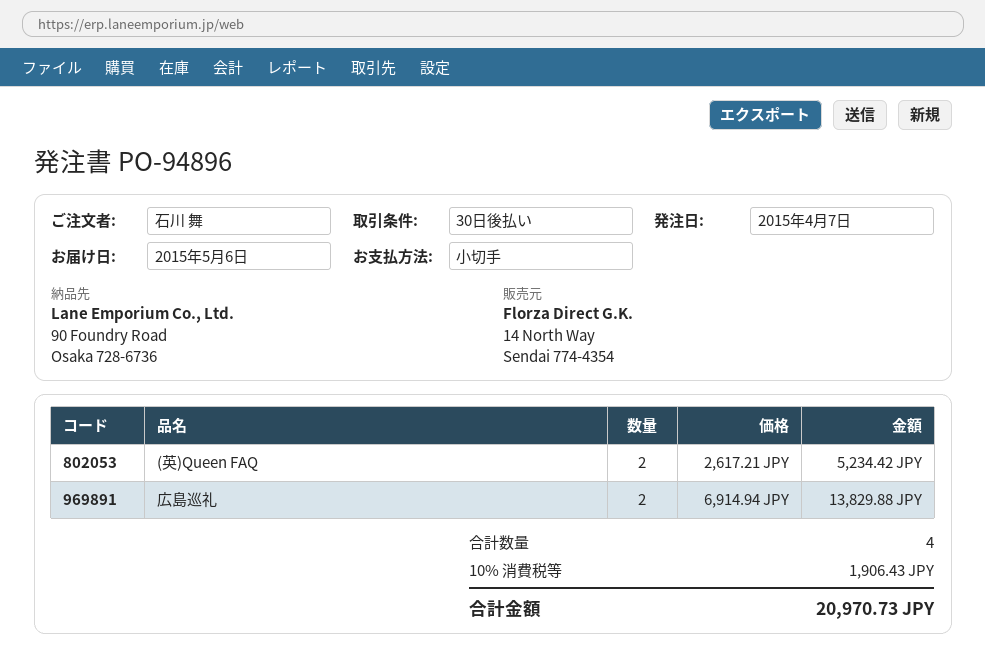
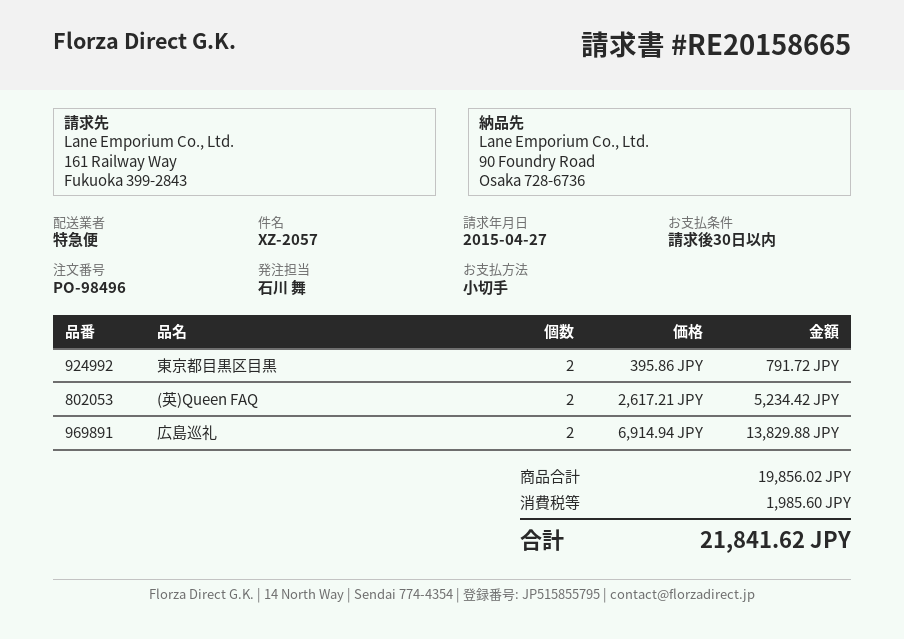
order number: PO-94896 -> PO-98496
東京都目黒区目黒: none -> 2 x 395.86 = 791.72
tax: 1906.43 -> 1985.60
total: 20970.73 -> 21841.62

